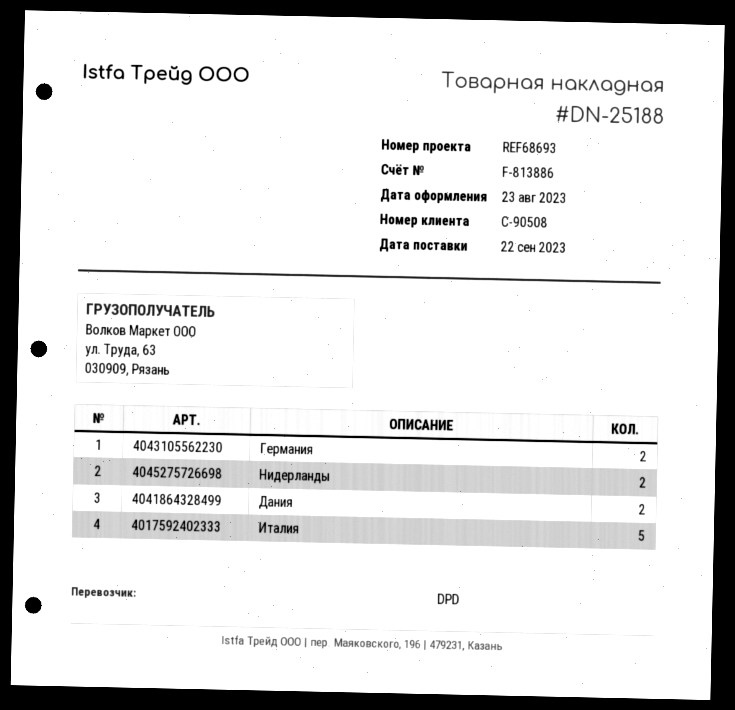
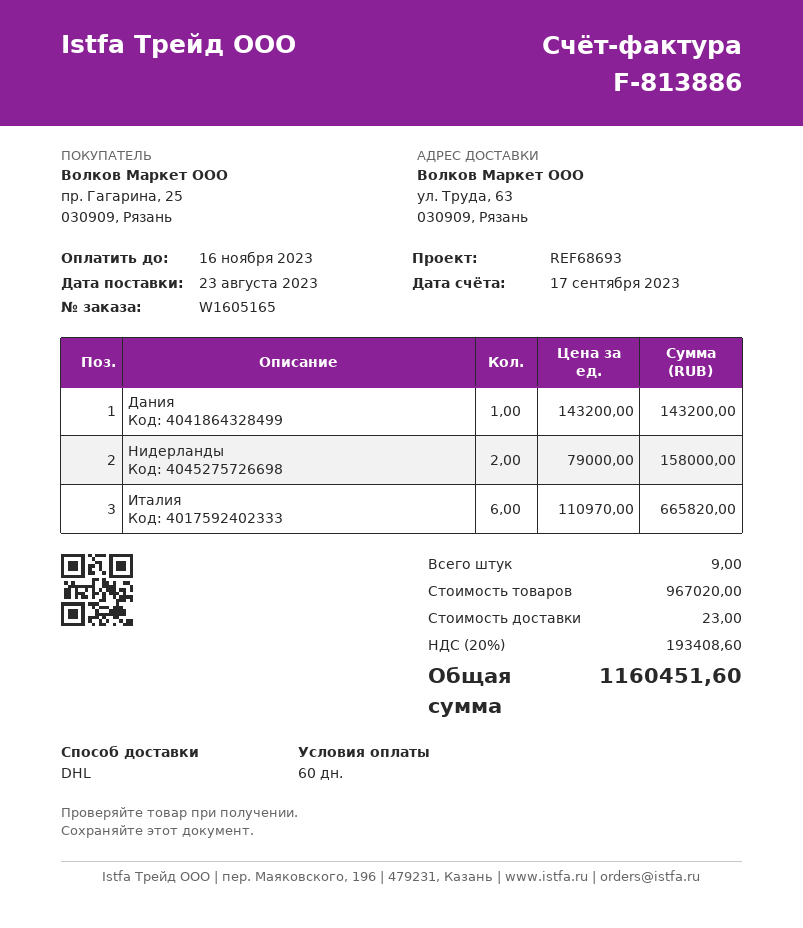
delivery date: 2023-09-22 -> 2023-08-23
shipping method: DPD -> DHL
Германия: 2 -> none
Дания: 2 -> 1
Италия: 5 -> 6

